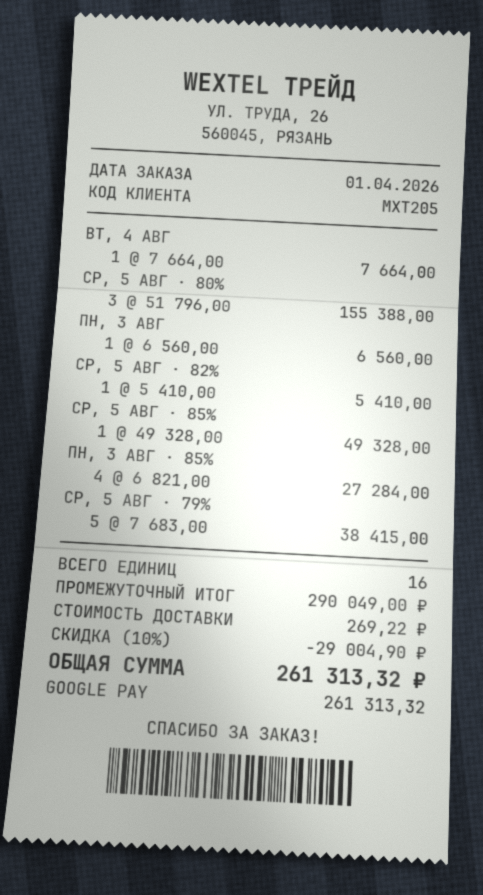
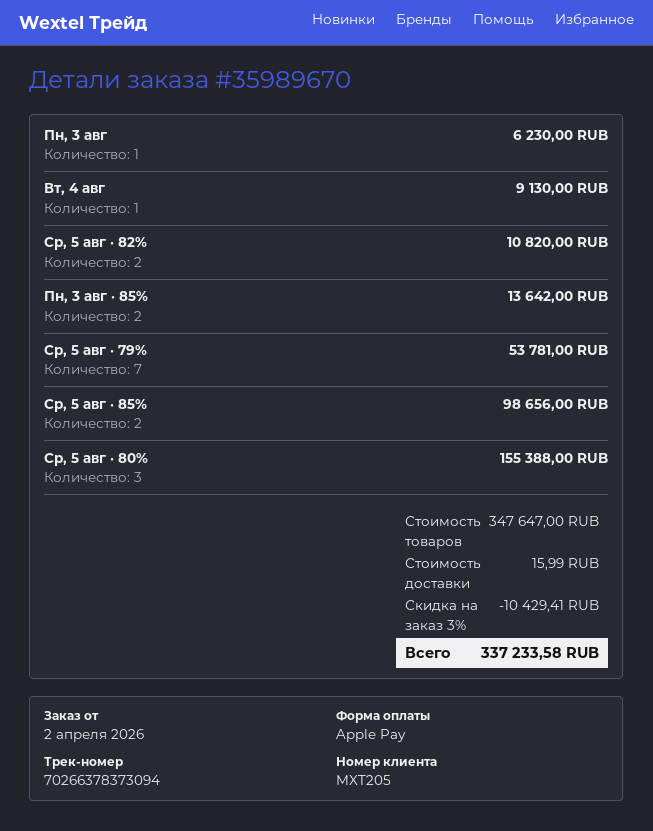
order date: 2026-04-01 -> 2026-04-02
payment method: Google Pay -> Apple Pay
ВТ, 4 АВГ: 1 for 7664.00 -> 1 for 9130.00
ПН, 3 АВГ: 1 for 6560.00 -> 1 for 6230.00
СР, 5 АВГ · 82%: 1 for 5410.00 -> 2 for 10820.00
СР, 5 АВГ · 85%: 1 for 49328.00 -> 2 for 98656.00
ПН, 3 АВГ · 85%: 4 for 27284.00 -> 2 for 13642.00
СР, 5 АВГ · 79%: 5 for 38415.00 -> 7 for 53781.00
subtotal: 290049.00 -> 347647.00
discount: 10% = 29004.90 -> 3% = 10429.41
shipping: 269.22 -> 15.99
total: 261313.32 -> 337233.58

